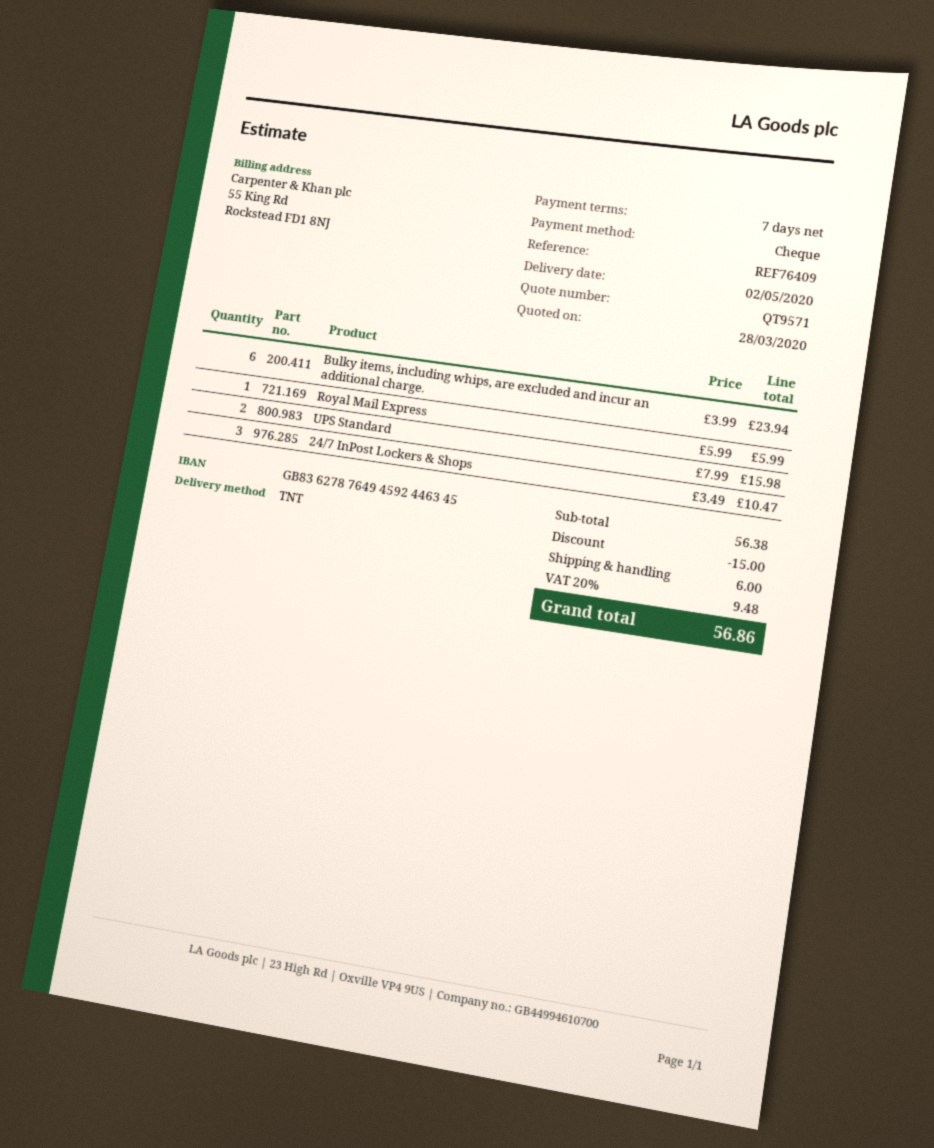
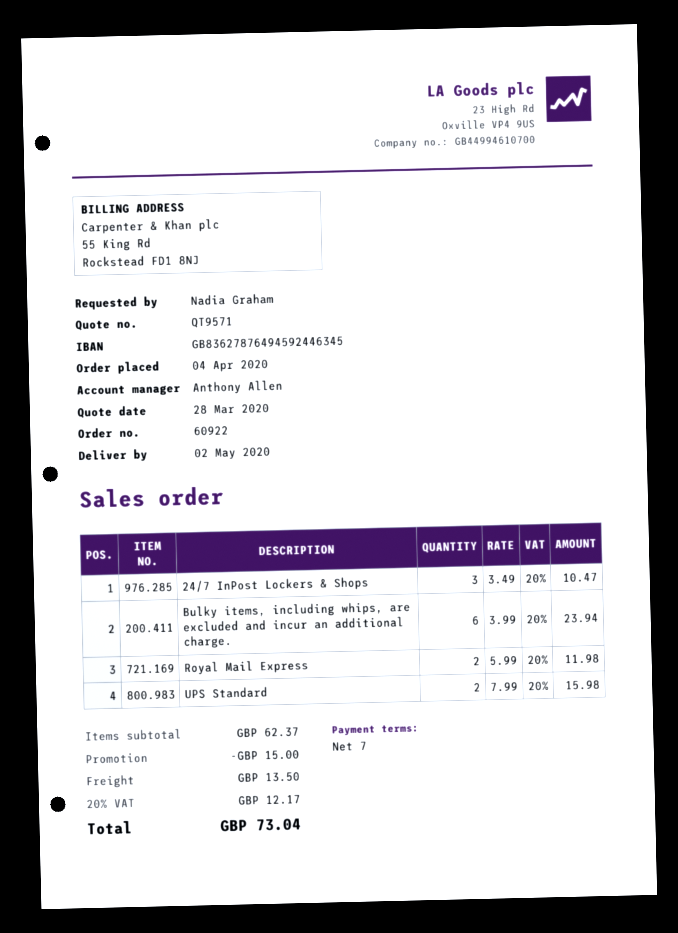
Royal Mail Express: 1 x 5.99 = 5.99 -> 2 x 5.99 = 11.98
subtotal: 56.38 -> 62.37
shipping: 6.00 -> 13.50
tax: 20% = 9.48 -> 20% = 12.17
total: 56.86 -> 73.04

